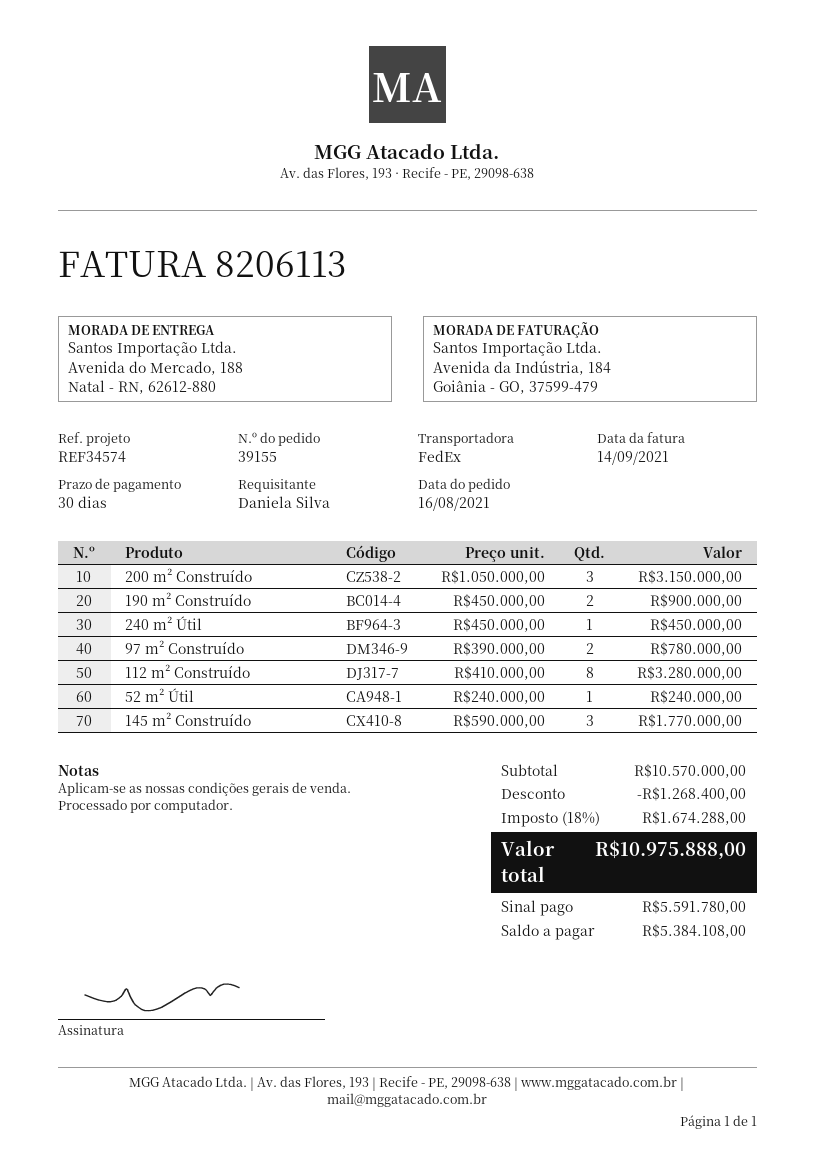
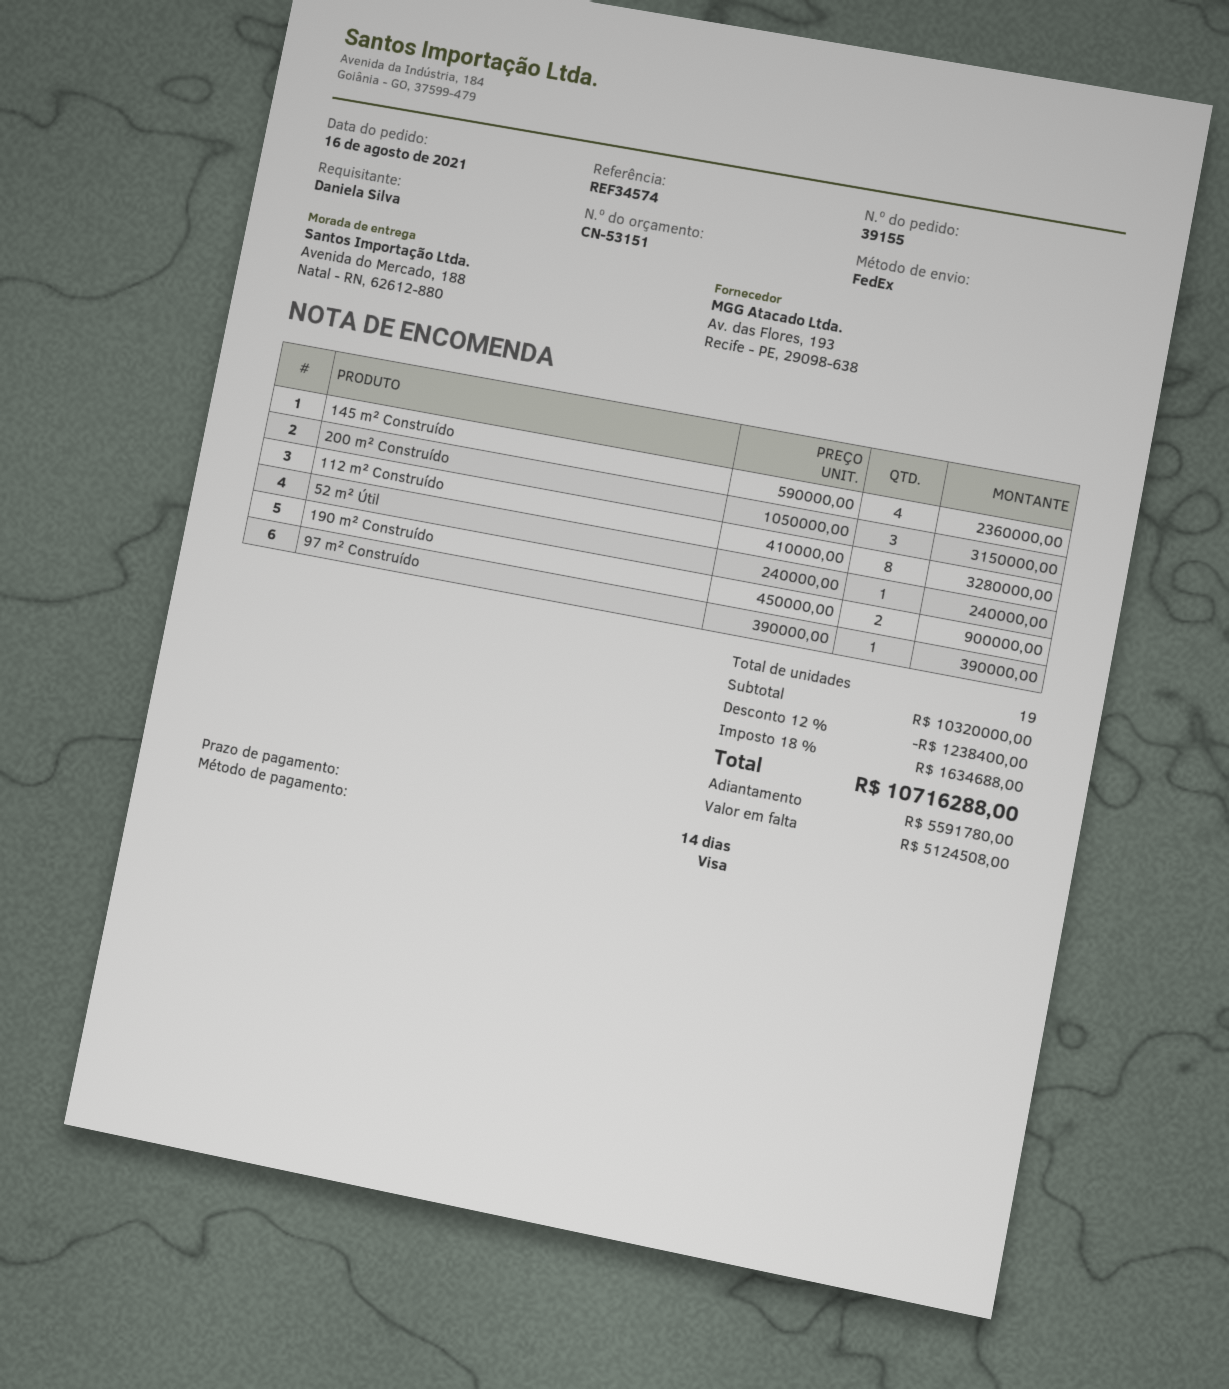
payment terms: 30 days -> 14 days
240 m² Útil: 1 x 450000.00 = 450000.00 -> none
97 m² Construído: 2 x 390000.00 = 780000.00 -> 1 x 390000.00 = 390000.00
145 m² Construído: 3 x 590000.00 = 1770000.00 -> 4 x 590000.00 = 2360000.00
subtotal: 10570000.00 -> 10320000.00
discount: 1268400.00 -> 1238400.00
tax: 18% = 1674288.00 -> 18% = 1634688.00
total: 10975888.00 -> 10716288.00
balance: 5384108.00 -> 5124508.00

